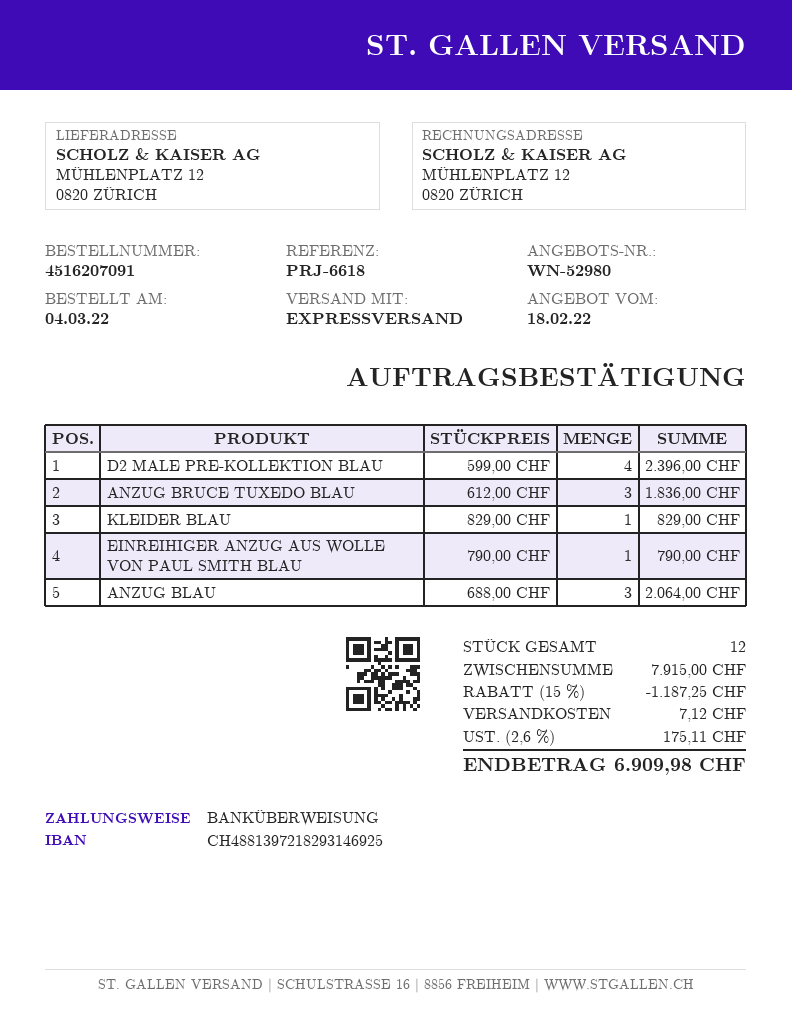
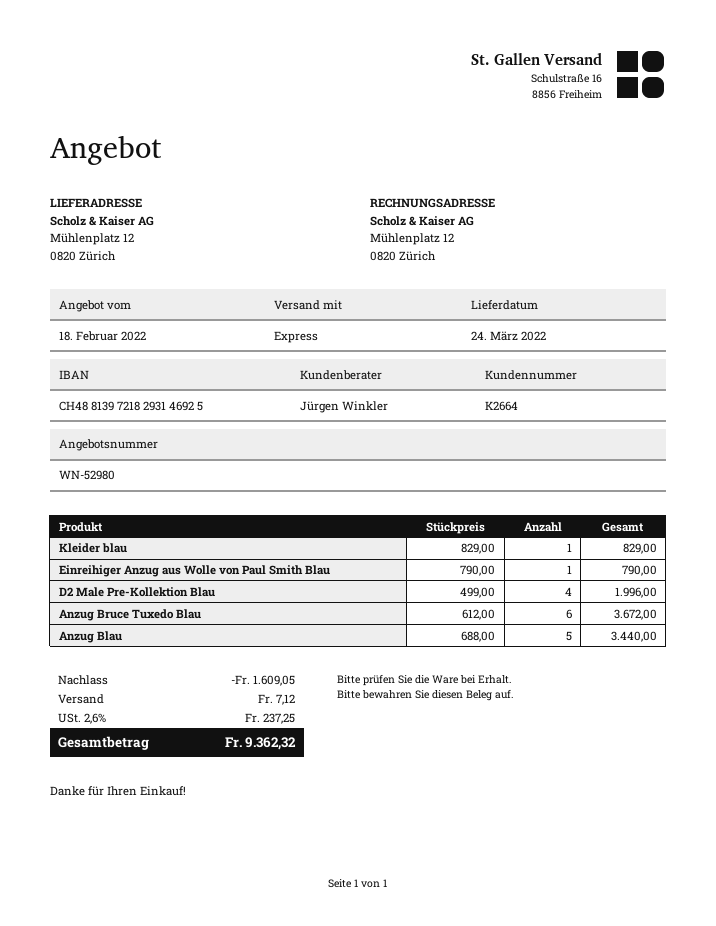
D2 MALE PRE-KOLLEKTION BLAU: 4 x 599.00 = 2396.00 -> 4 x 499.00 = 1996.00
ANZUG BRUCE TUXEDO BLAU: 3 x 612.00 = 1836.00 -> 6 x 612.00 = 3672.00
ANZUG BLAU: 3 x 688.00 = 2064.00 -> 5 x 688.00 = 3440.00
discount: 1187.25 -> 1609.05
tax: 2.6% = 175.11 -> 2.6% = 237.25
total: 6909.98 -> 9362.32

